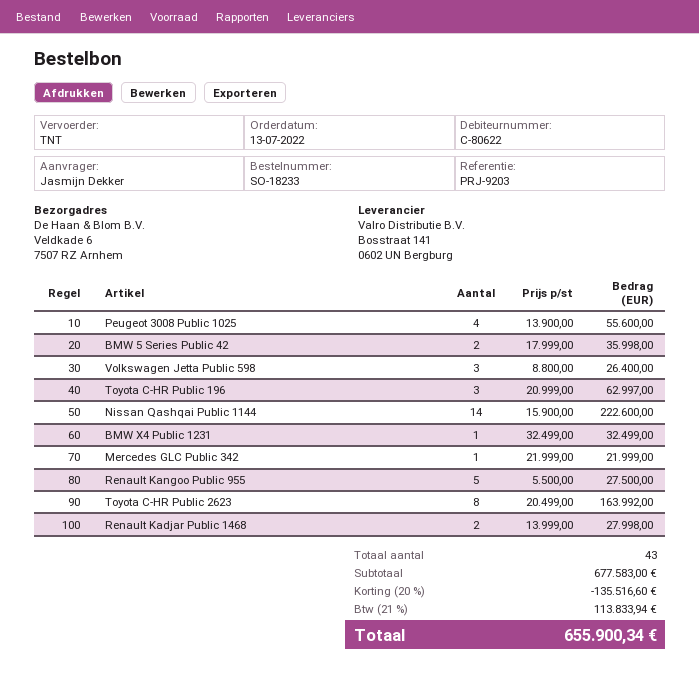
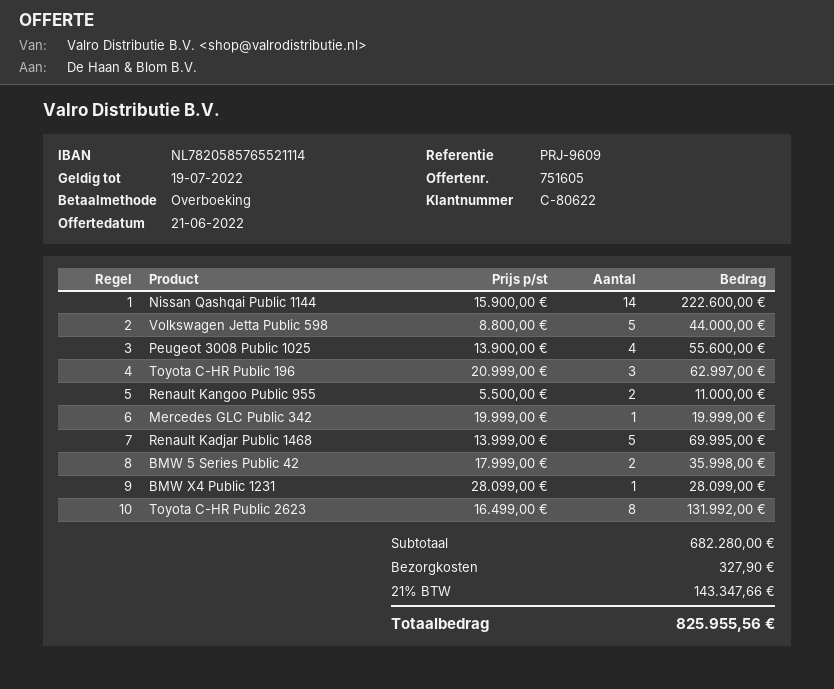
reference: PRJ-9203 -> PRJ-9609
Volkswagen Jetta Public 598: 3 x 8800.00 = 26400.00 -> 5 x 8800.00 = 44000.00
BMW X4 Public 1231: 1 x 32499.00 = 32499.00 -> 1 x 28099.00 = 28099.00
Mercedes GLC Public 342: 1 x 21999.00 = 21999.00 -> 1 x 19999.00 = 19999.00
Renault Kangoo Public 955: 5 x 5500.00 = 27500.00 -> 2 x 5500.00 = 11000.00
Toyota C-HR Public 2623: 8 x 20499.00 = 163992.00 -> 8 x 16499.00 = 131992.00
Renault Kadjar Public 1468: 2 x 13999.00 = 27998.00 -> 5 x 13999.00 = 69995.00
subtotal: 677583.00 -> 682280.00
discount: 20% = 135516.60 -> none
shipping: none -> 327.90
tax: 21% = 113833.94 -> 21% = 143347.66
total: 655900.34 -> 825955.56

